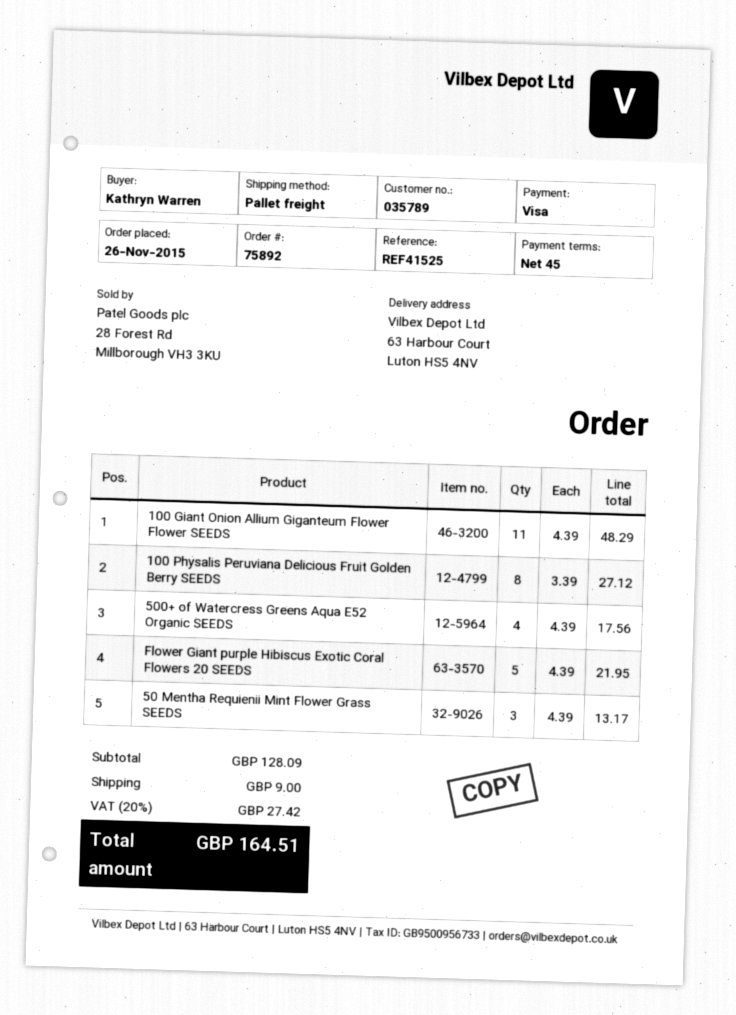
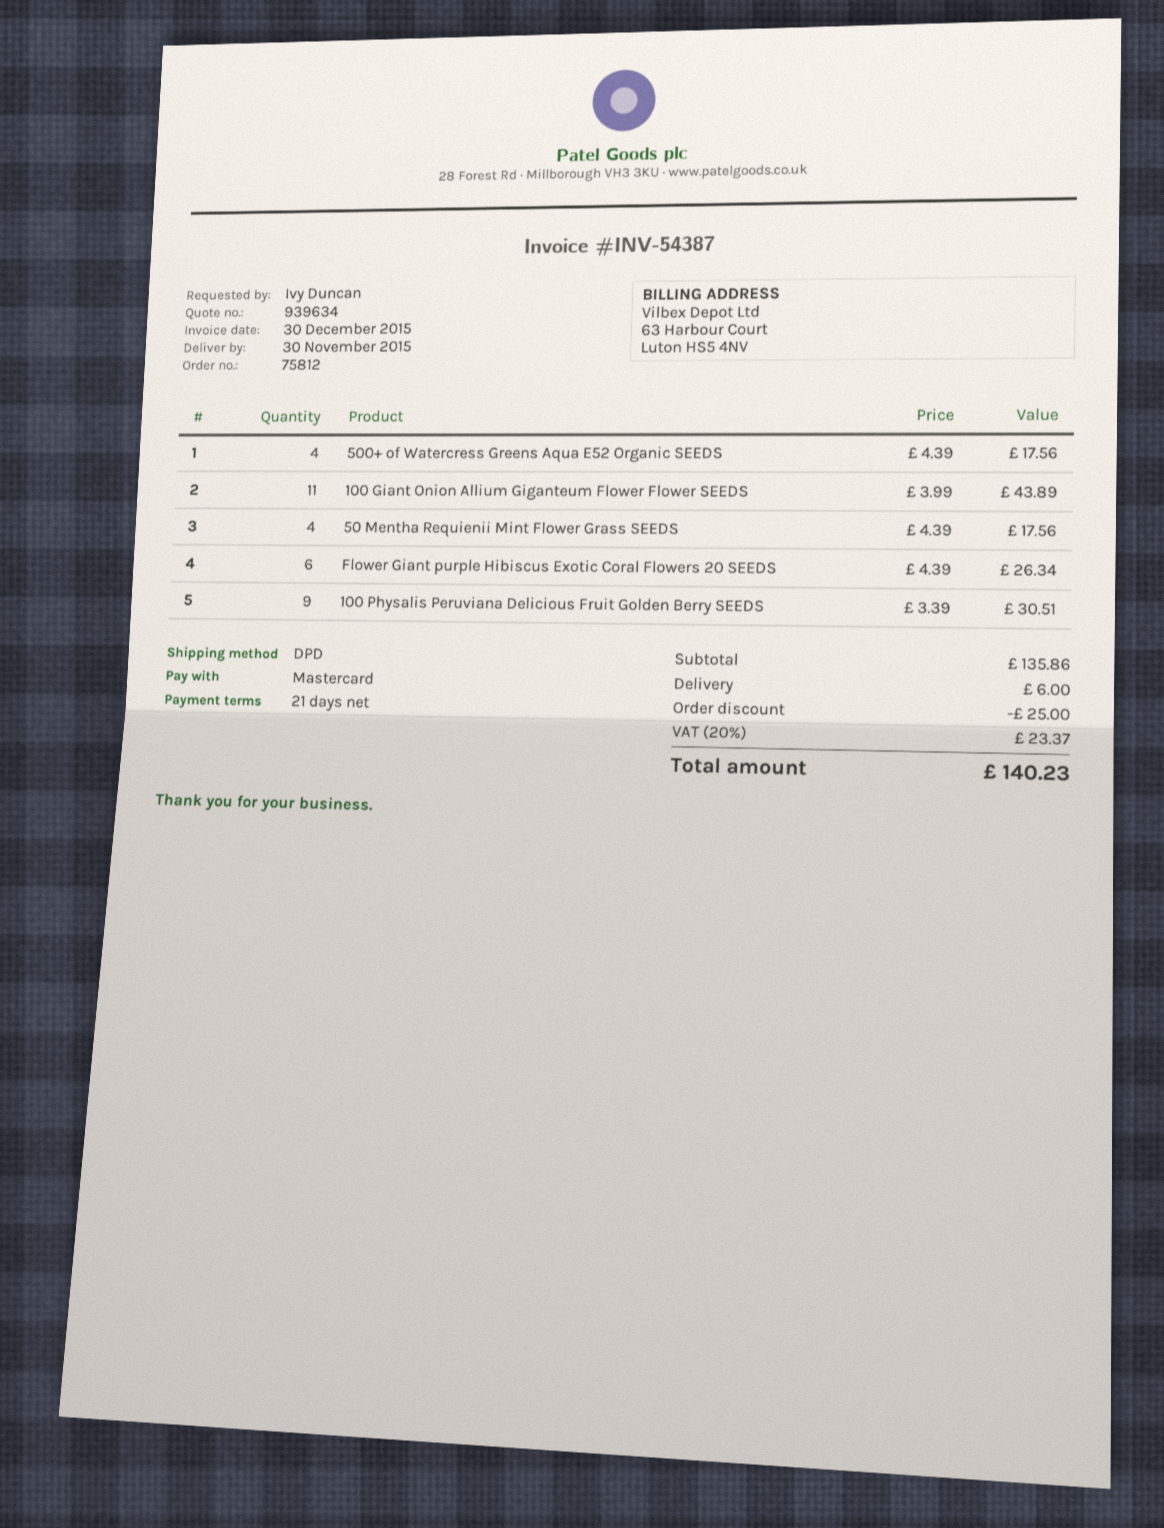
order number: 75892 -> 75812
payment terms: 45 days -> 21 days
ordered by: Kathryn Warren -> Ivy Duncan
payment method: Visa -> Mastercard
shipping method: pallet freight -> DPD
100 Giant Onion Allium Giganteum Flower Flower SEEDS: 11 x 4.39 = 48.29 -> 11 x 3.99 = 43.89
100 Physalis Peruviana Delicious Fruit Golden Berry SEEDS: 8 x 3.39 = 27.12 -> 9 x 3.39 = 30.51
Flower Giant purple Hibiscus Exotic Coral Flowers 20 SEEDS: 5 x 4.39 = 21.95 -> 6 x 4.39 = 26.34
50 Mentha Requienii Mint Flower Grass SEEDS: 3 x 4.39 = 13.17 -> 4 x 4.39 = 17.56
subtotal: 128.09 -> 135.86
discount: none -> 25.00
shipping: 9.00 -> 6.00
tax: 20% = 27.42 -> 20% = 23.37
total: 164.51 -> 140.23

